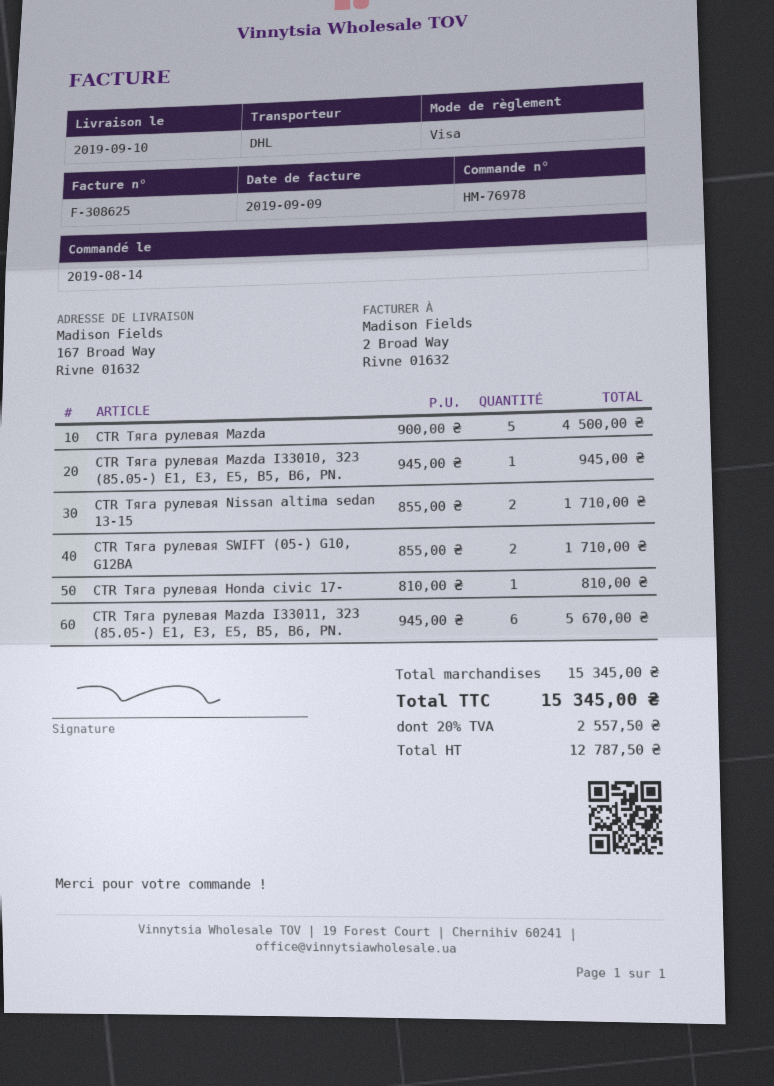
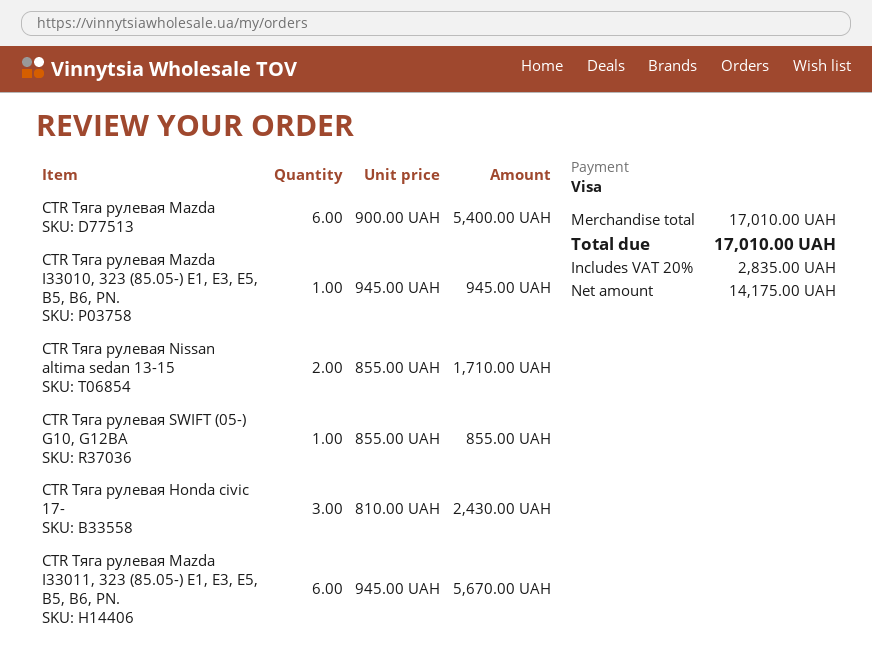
CTR Тяга рулевая Mazda: 5 x 900.00 = 4500.00 -> 6 x 900.00 = 5400.00
CTR Тяга рулевая SWIFT (05-) G10, G12BA: 2 x 855.00 = 1710.00 -> 1 x 855.00 = 855.00
CTR Тяга рулевая Honda civic 17-: 1 x 810.00 = 810.00 -> 3 x 810.00 = 2430.00
subtotal: 15345.00 -> 17010.00
net: 12787.50 -> 14175.00
tax: 20% = 2557.50 -> 20% = 2835.00
total: 15345.00 -> 17010.00

